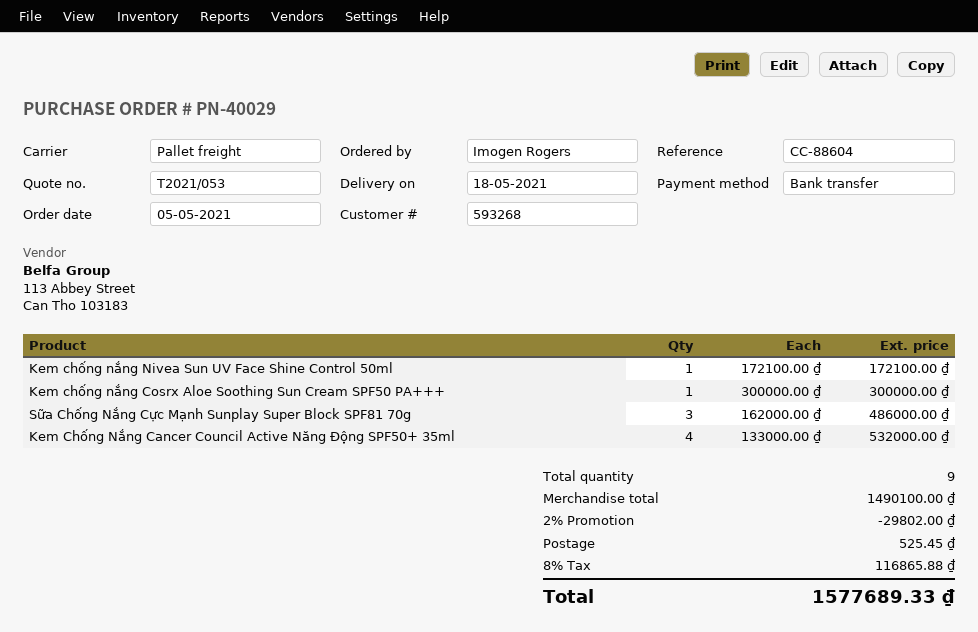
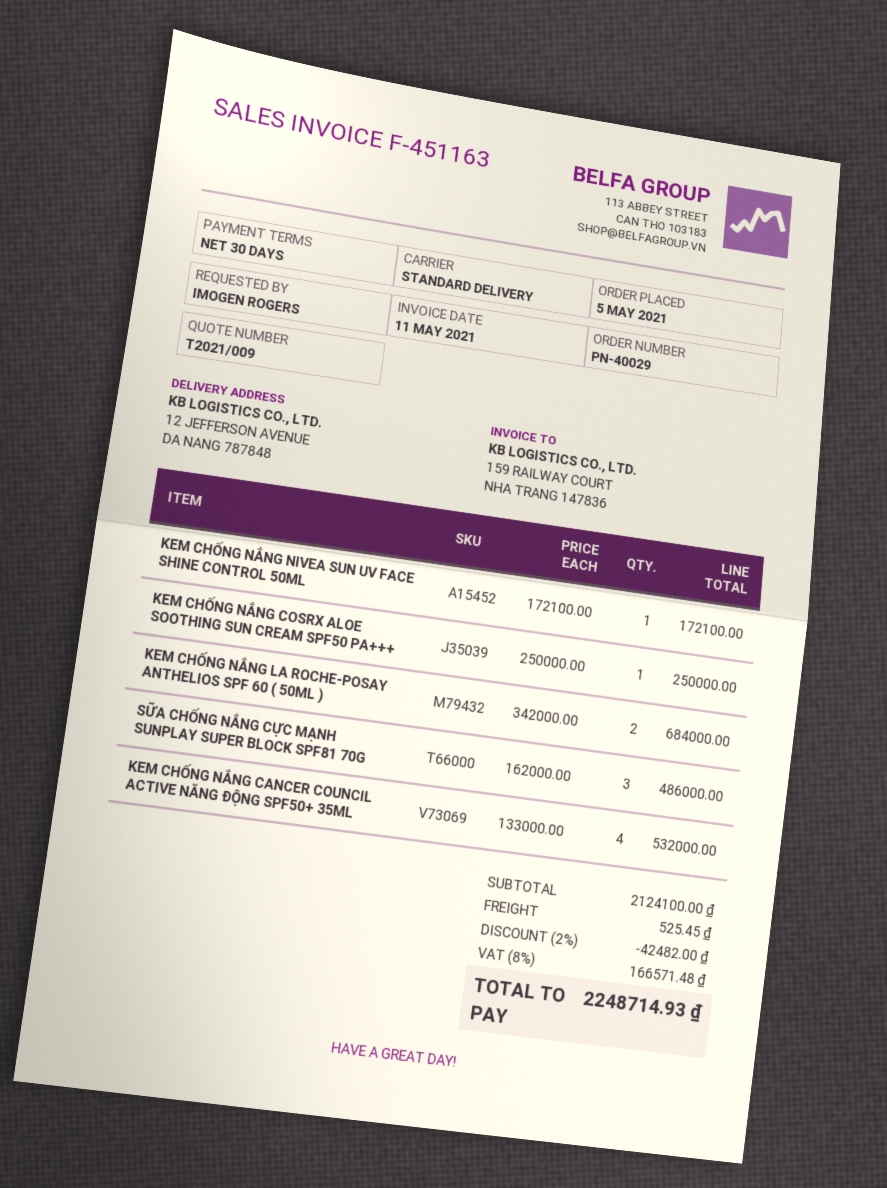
quote number: T2021/053 -> T2021/009
shipping method: pallet freight -> standard
Kem chống nắng Cosrx Aloe Soothing Sun Cream SPF50 PA+++: 1 x 300000.00 = 300000.00 -> 1 x 250000.00 = 250000.00
KEM CHỐNG NẮNG LA ROCHE-POSAY ANTHELIOS SPF 60 ( 50ML ): none -> 2 x 342000.00 = 684000.00
subtotal: 1490100.00 -> 2124100.00
discount: 2% = 29802.00 -> 2% = 42482.00
tax: 8% = 116865.88 -> 8% = 166571.48
total: 1577689.33 -> 2248714.93

